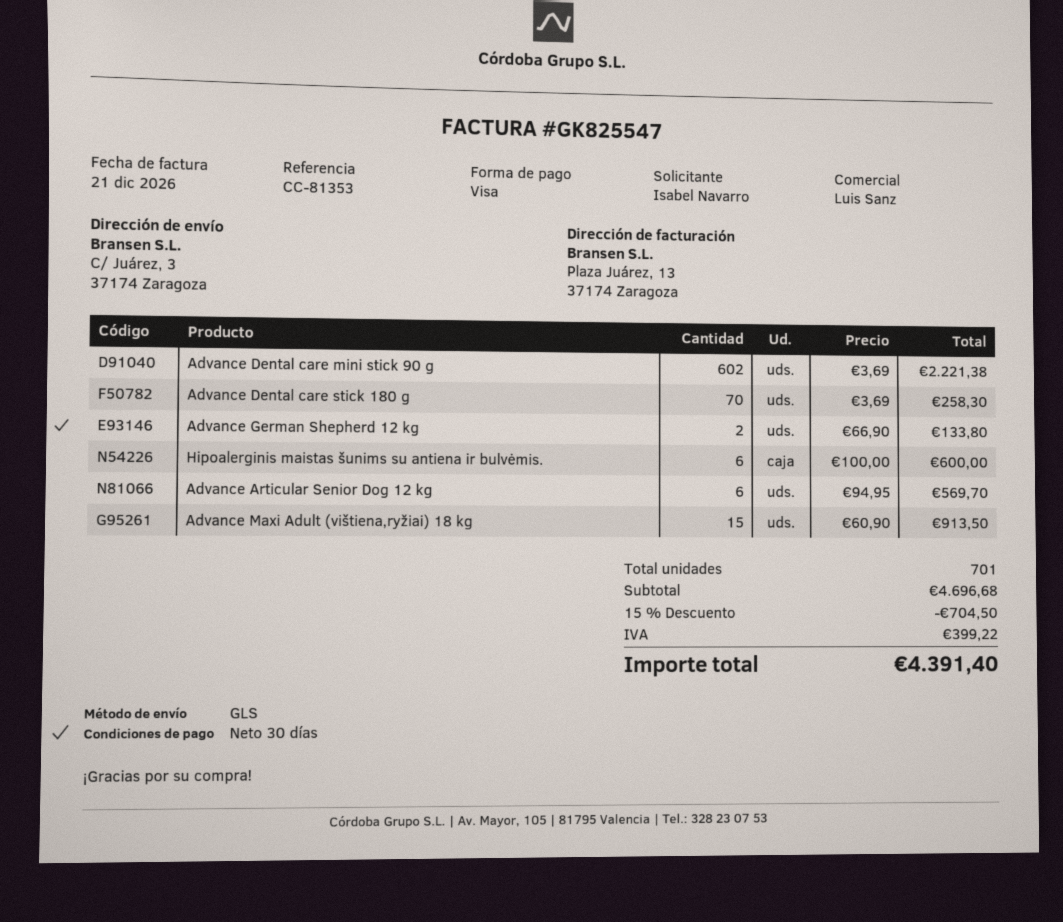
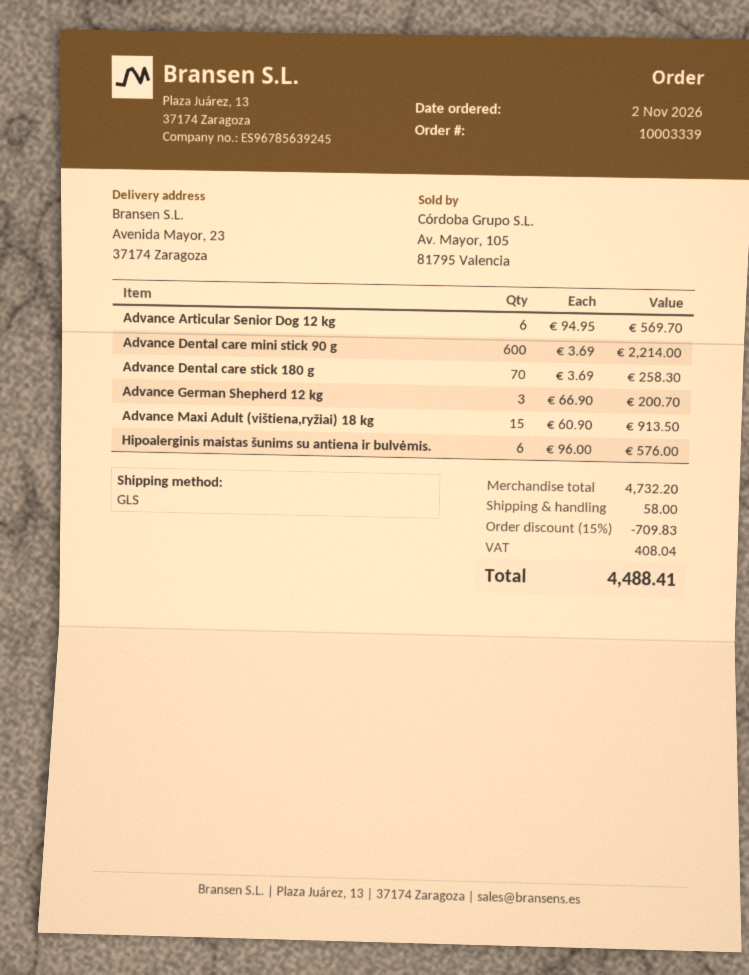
ship to: C/ Juárez, 3, 37174 Zaragoza -> Avenida Mayor, 23, 37174 Zaragoza
Advance Dental care mini stick 90 g: 602 x 3.69 = 2221.38 -> 600 x 3.69 = 2214.00
Advance German Shepherd 12 kg: 2 x 66.90 = 133.80 -> 3 x 66.90 = 200.70
Hipoalerginis maistas šunims su antiena ir bulvėmis.: 6 x 100.00 = 600.00 -> 6 x 96.00 = 576.00
subtotal: 4696.68 -> 4732.20
discount: 15% = 704.50 -> 15% = 709.83
shipping: none -> 58.00
tax: 399.22 -> 408.04
total: 4391.40 -> 4488.41

